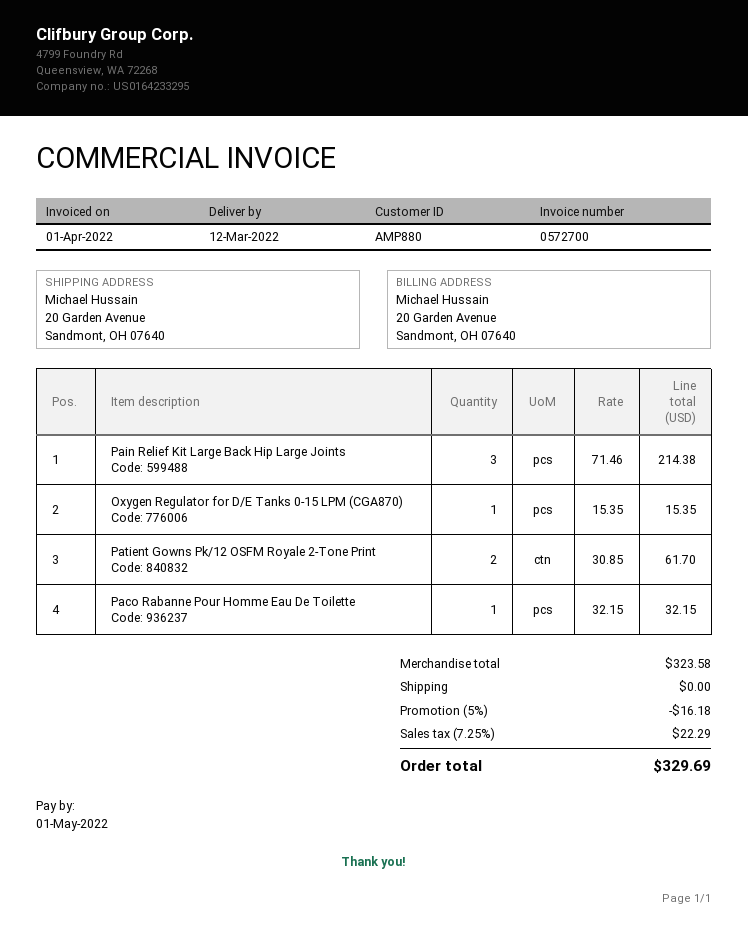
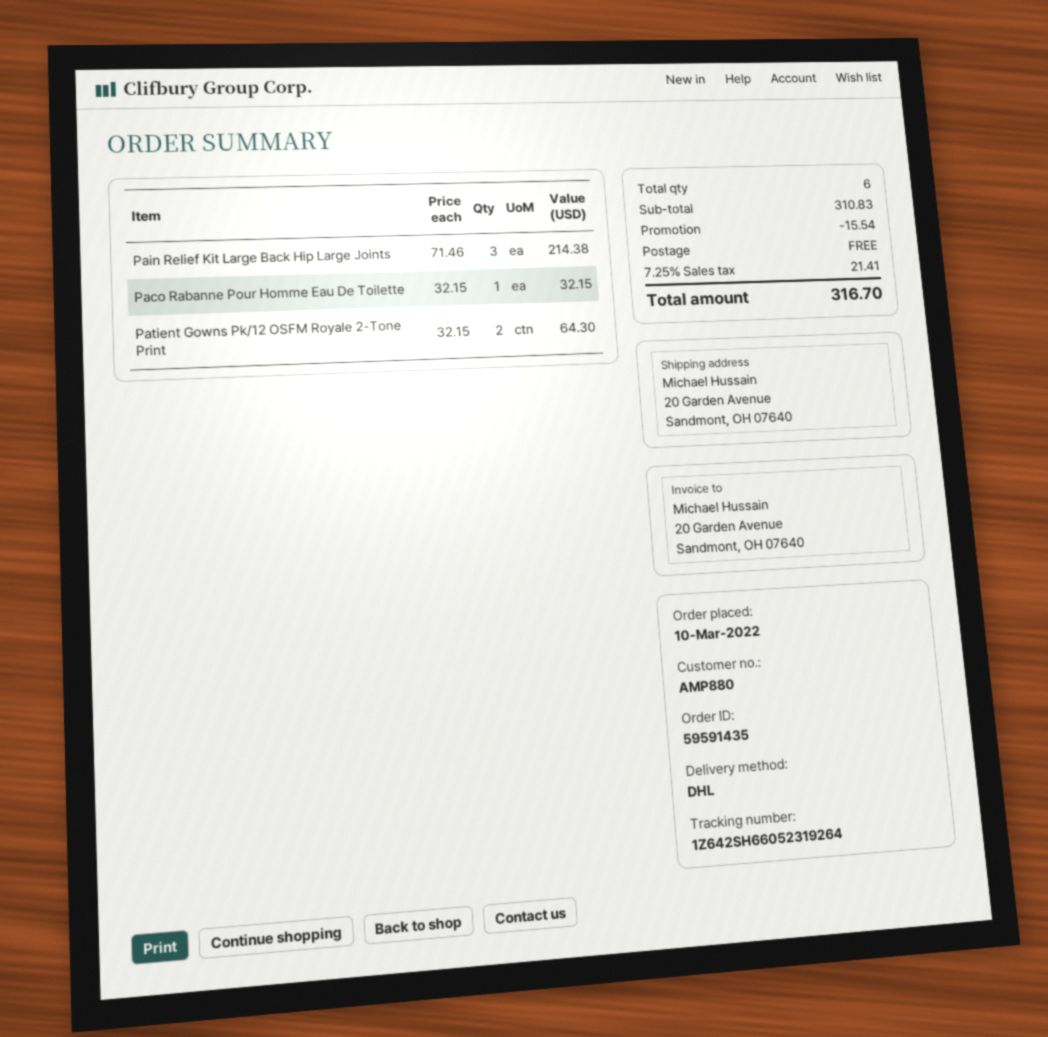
Oxygen Regulator for D/E Tanks 0-15 LPM (CGA870): 1 x 15.35 = 15.35 -> none
Patient Gowns Pk/12 OSFM Royale 2-Tone Print: 2 x 30.85 = 61.70 -> 2 x 32.15 = 64.30
subtotal: 323.58 -> 310.83
discount: 16.18 -> 15.54
tax: 7.25% = 22.29 -> 7.25% = 21.41
total: 329.69 -> 316.70

